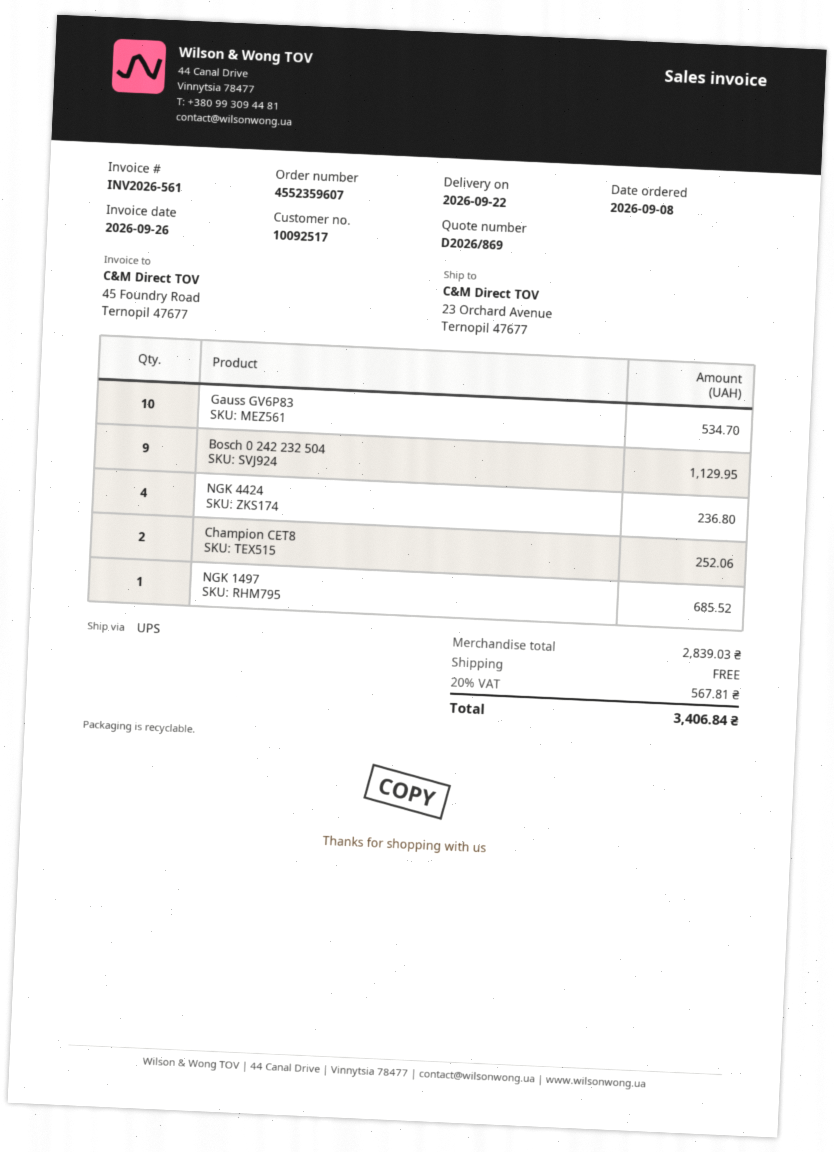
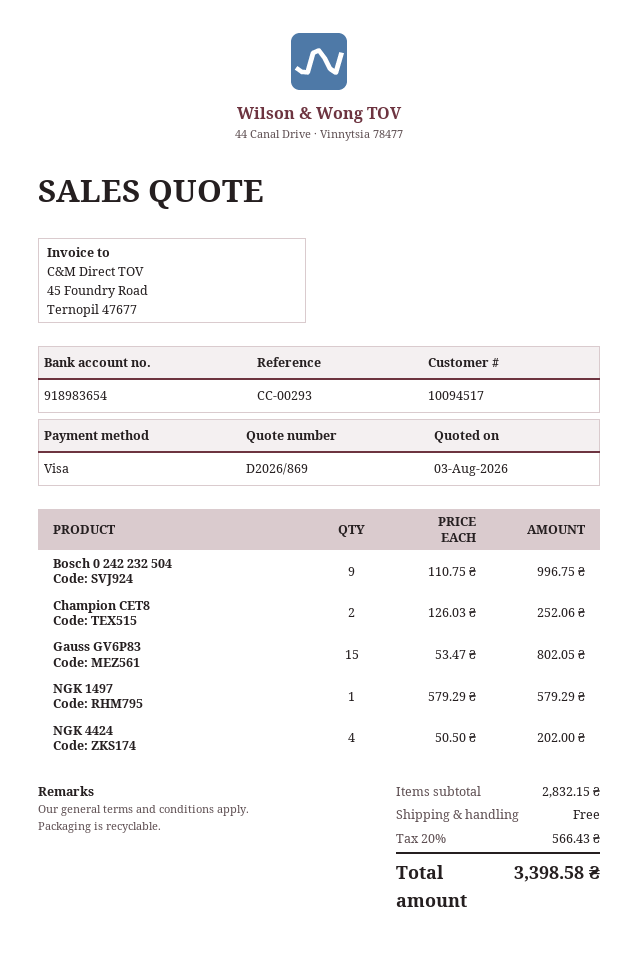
customer number: 10092517 -> 10094517
Gauss GV6P83: 10 for 534.70 -> 15 for 802.05
Bosch 0 242 232 504: 9 for 1129.95 -> 9 for 996.75
NGK 4424: 4 for 236.80 -> 4 for 202.00
NGK 1497: 1 for 685.52 -> 1 for 579.29
subtotal: 2839.03 -> 2832.15
tax: 20% = 567.81 -> 20% = 566.43
total: 3406.84 -> 3398.58

